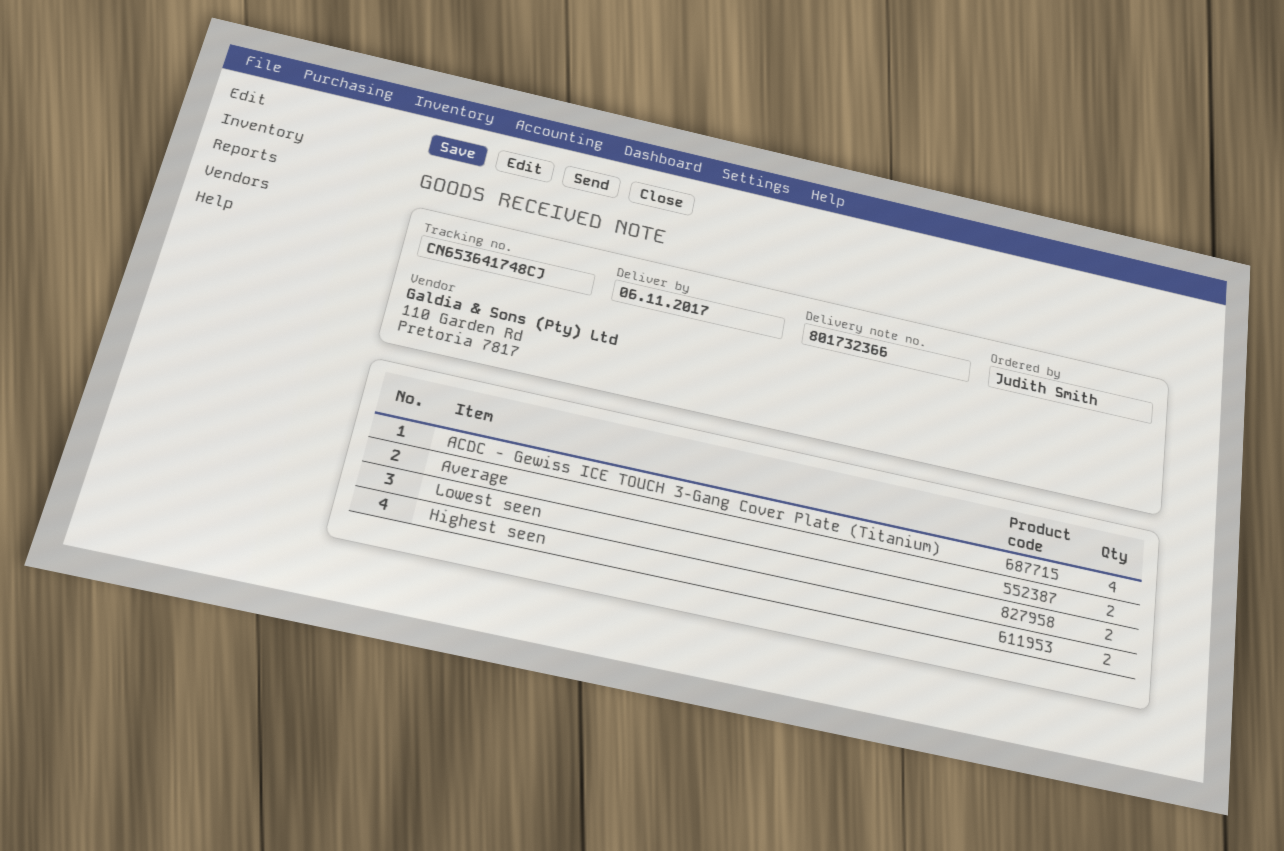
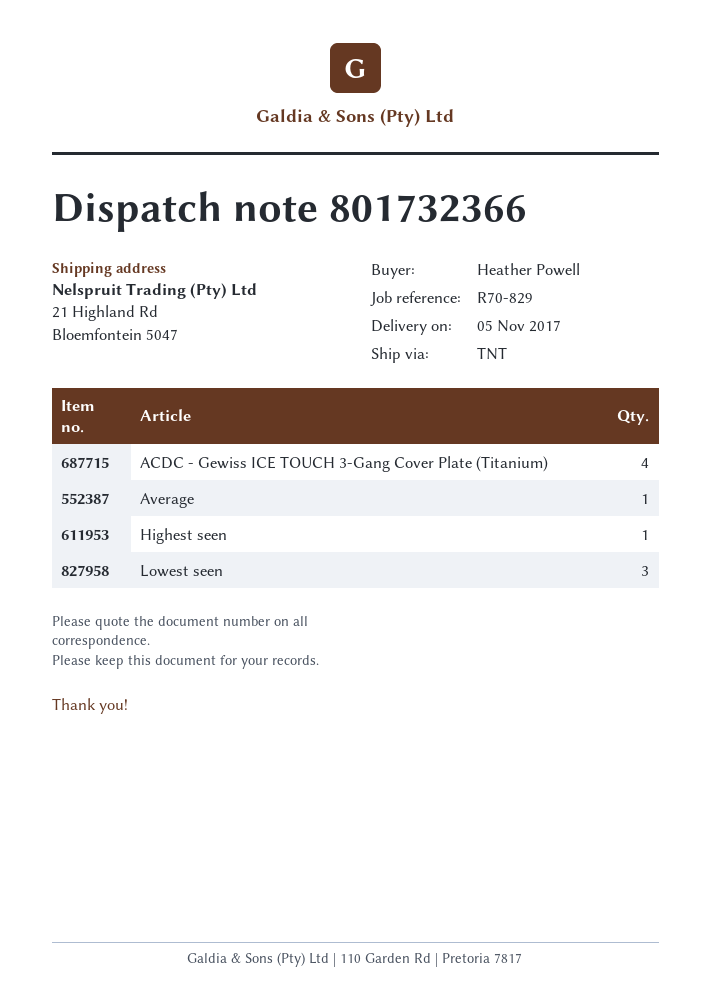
delivery date: 2017-11-06 -> 2017-11-05
ordered by: Judith Smith -> Heather Powell
Average: 2 -> 1
Lowest seen: 2 -> 3
Highest seen: 2 -> 1

